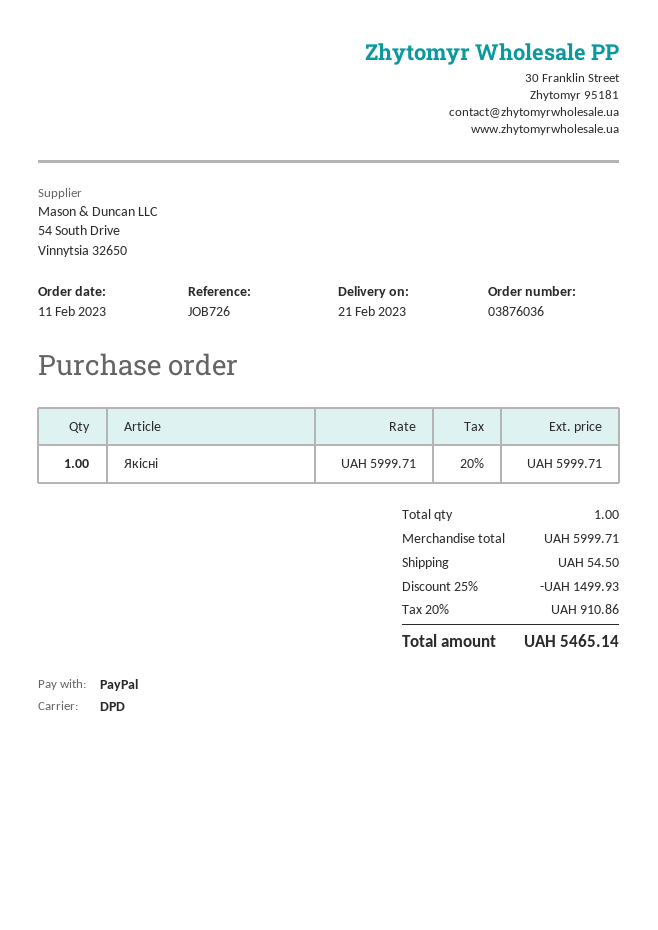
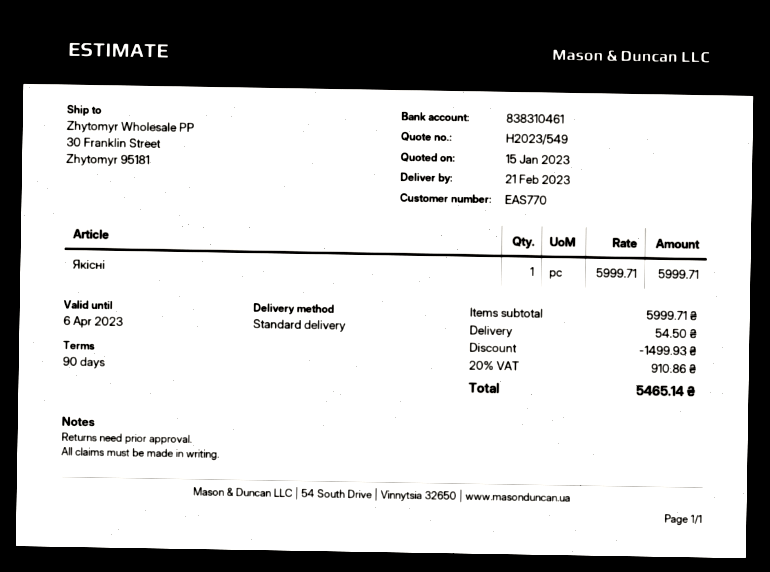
shipping method: DPD -> standard

